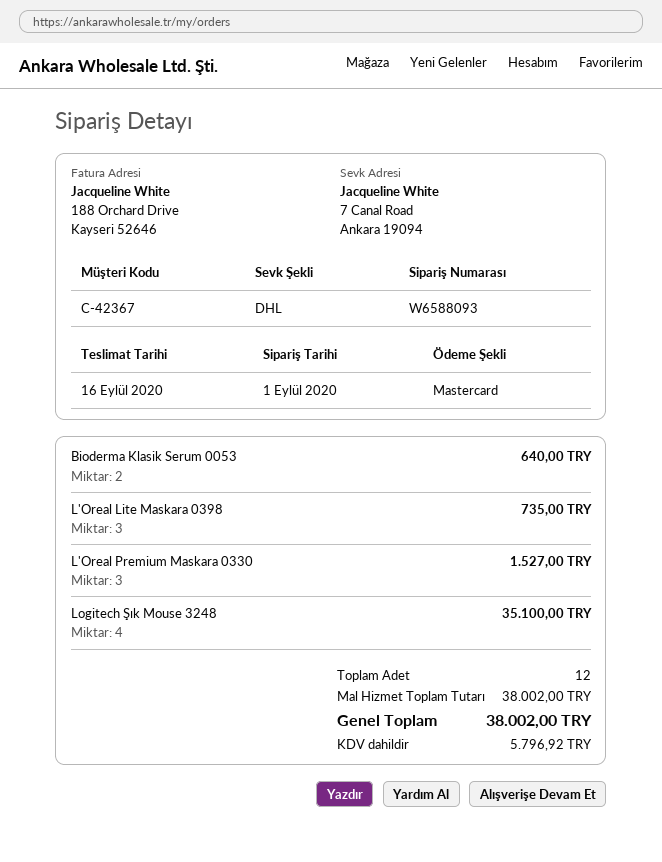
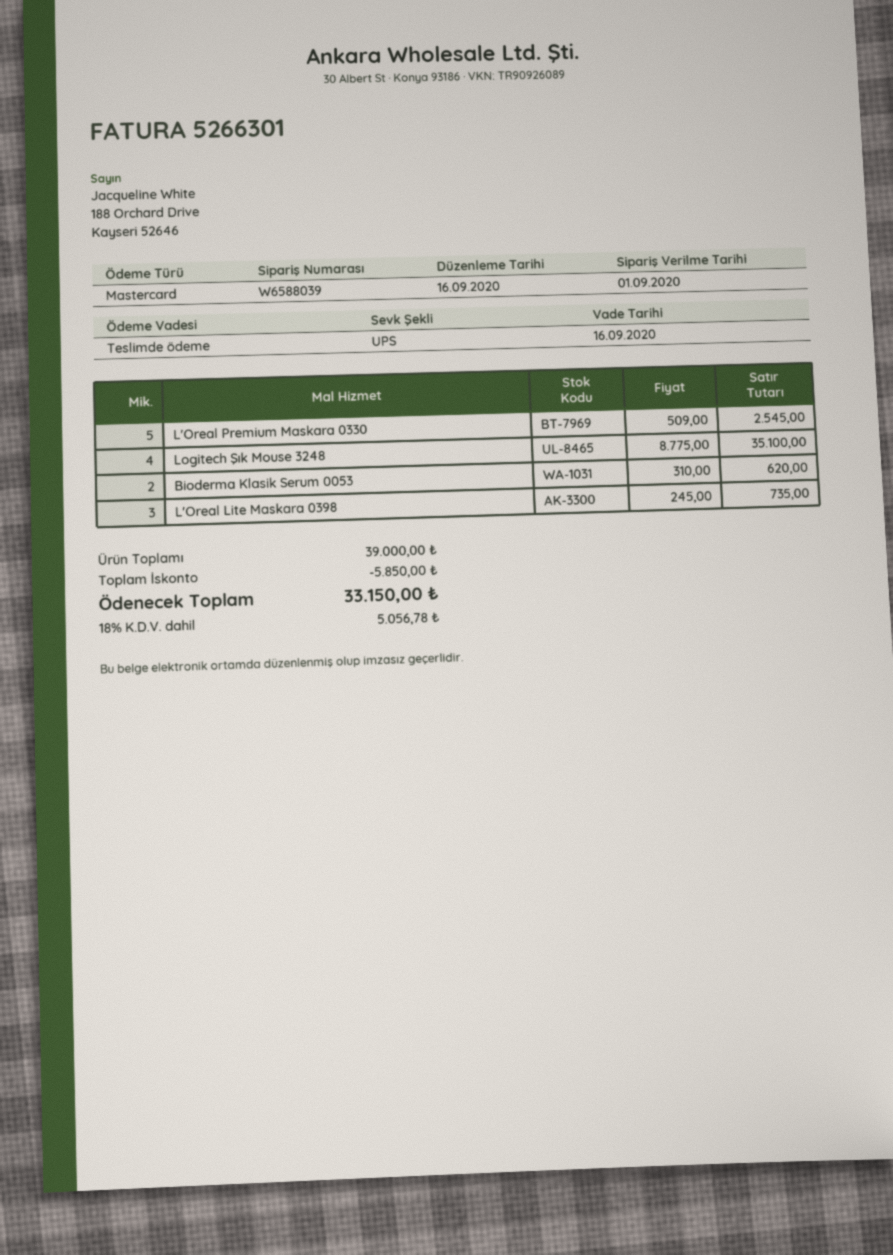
order number: W6588093 -> W6588039
shipping method: DHL -> UPS
Bioderma Klasik Serum 0053: 2 for 640.00 -> 2 for 620.00
L'Oreal Premium Maskara 0330: 3 for 1527.00 -> 5 for 2545.00
subtotal: 38002.00 -> 39000.00
discount: none -> 5850.00
tax: 5796.92 -> 5056.78
total: 38002.00 -> 33150.00

